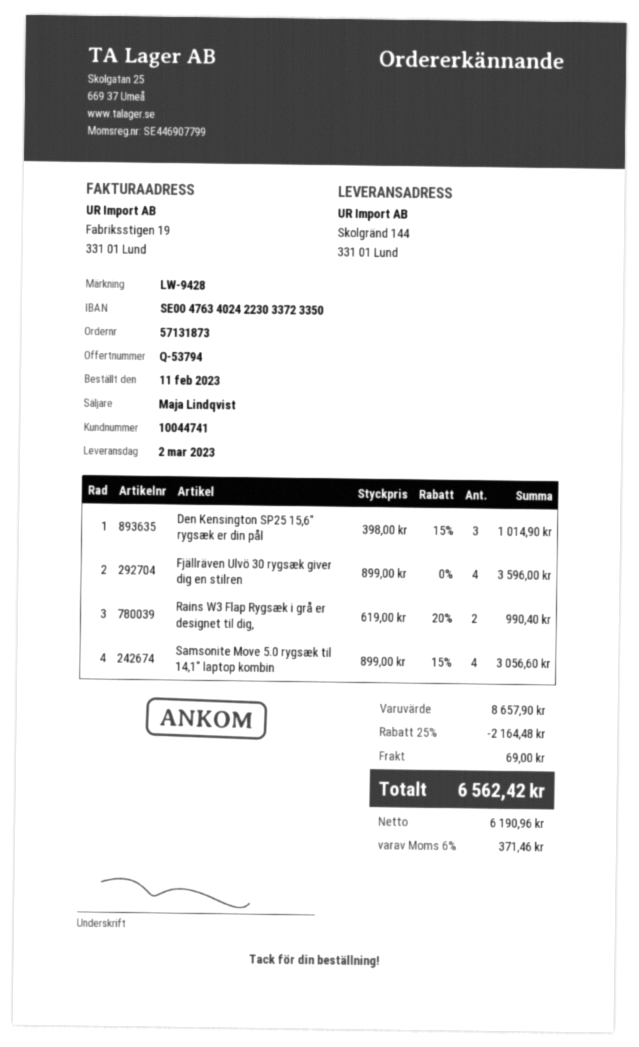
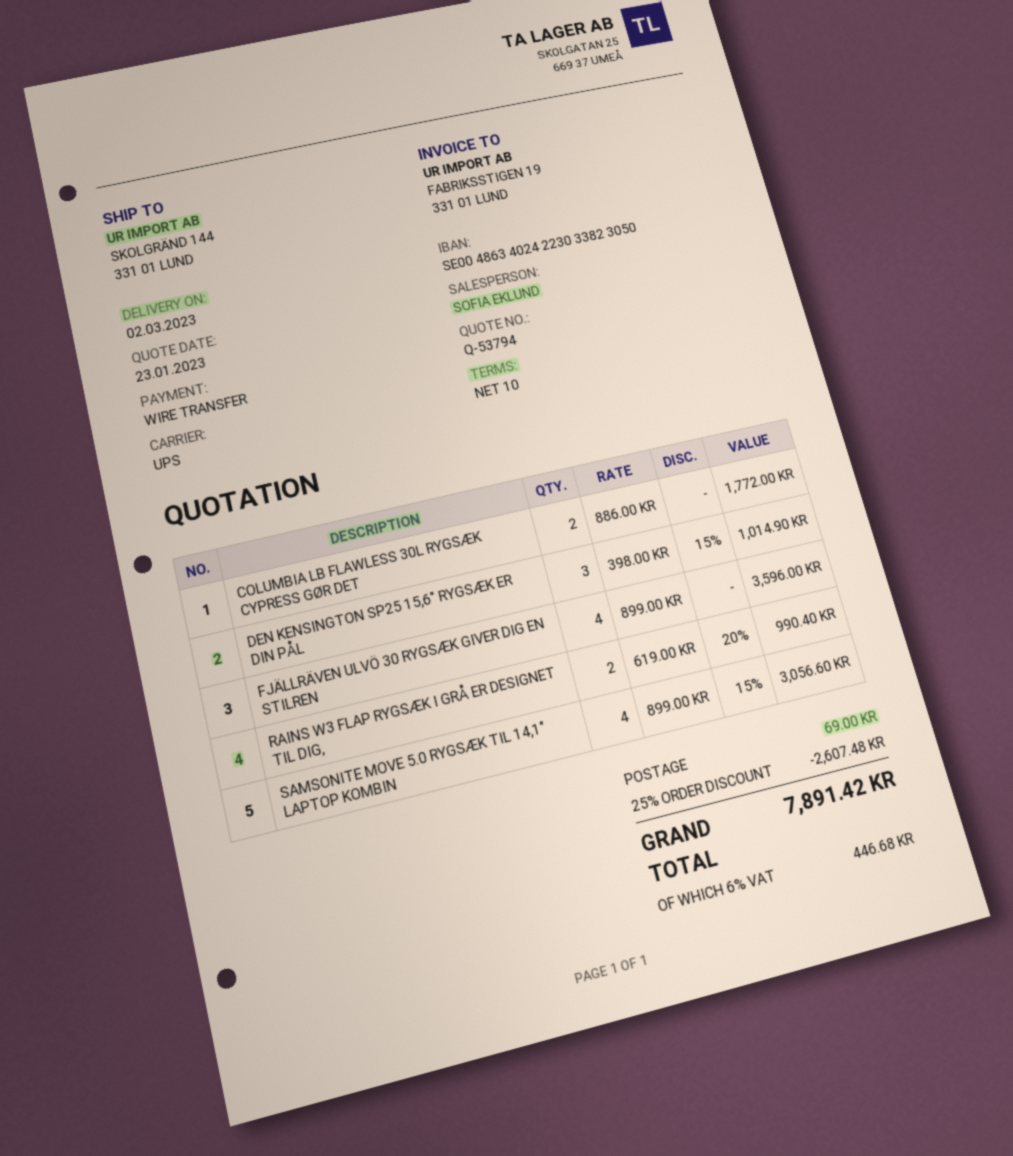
sales rep: Maja Lindqvist -> SOFIA EKLUND
bank account: SE0047634024223033723350 -> SE0048634024223033823050
COLUMBIA LB FLAWLESS 30L RYGSÆK CYPRESS GØR DET: none -> 2 x 886.00 = 1772.00
discount: 25% = 2164.48 -> 25% = 2607.48
tax: 6% = 371.46 -> 6% = 446.68
total: 6562.42 -> 7891.42

